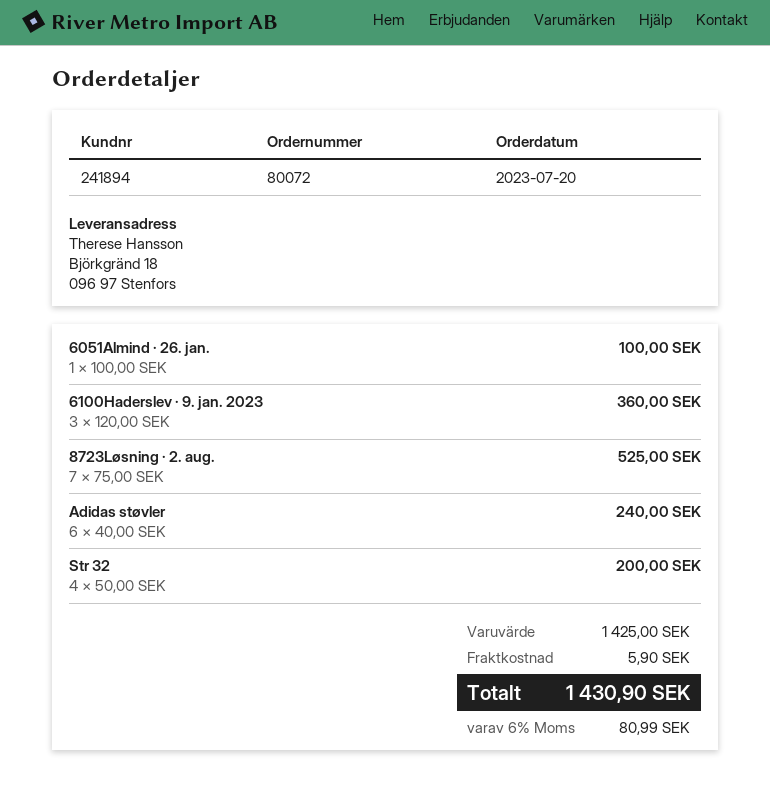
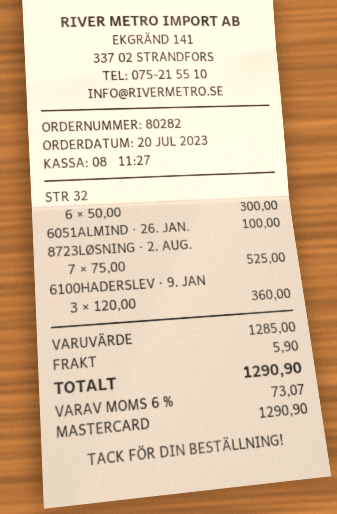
order number: 80072 -> 80282
Adidas støvler: 6 x 40.00 = 240.00 -> none
Str 32: 4 x 50.00 = 200.00 -> 6 x 50.00 = 300.00
subtotal: 1425.00 -> 1285.00
tax: 6% = 80.99 -> 6% = 73.07
total: 1430.90 -> 1290.90

